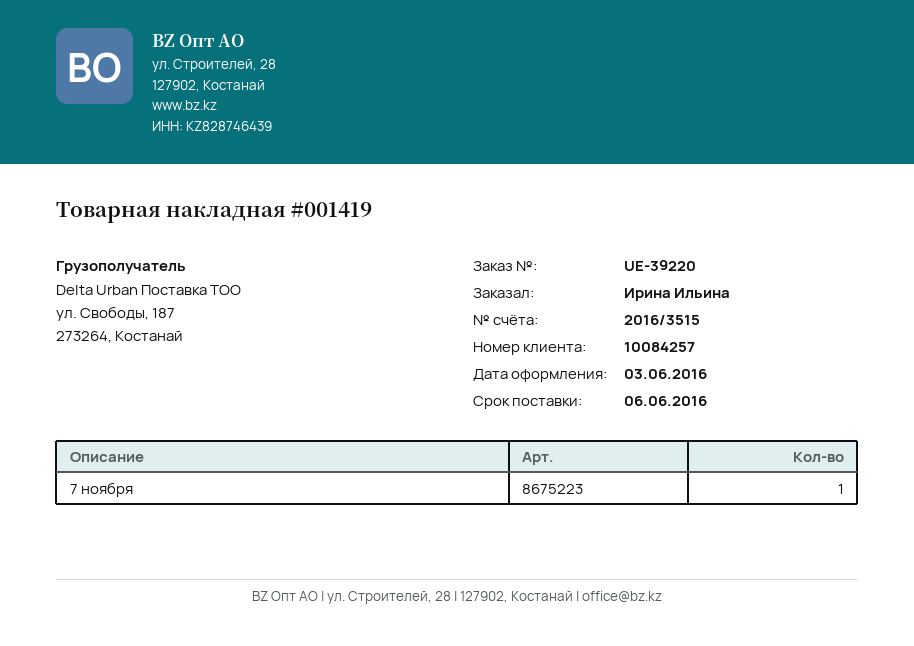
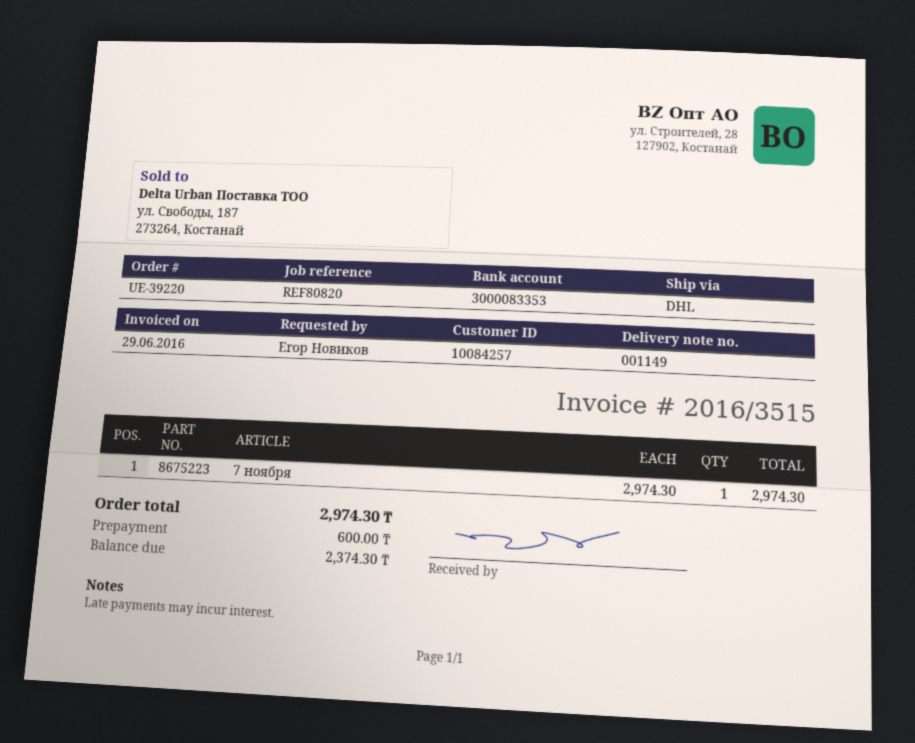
delivery note number: 001419 -> 001149
ordered by: Ирина Ильина -> Егор Новиков

